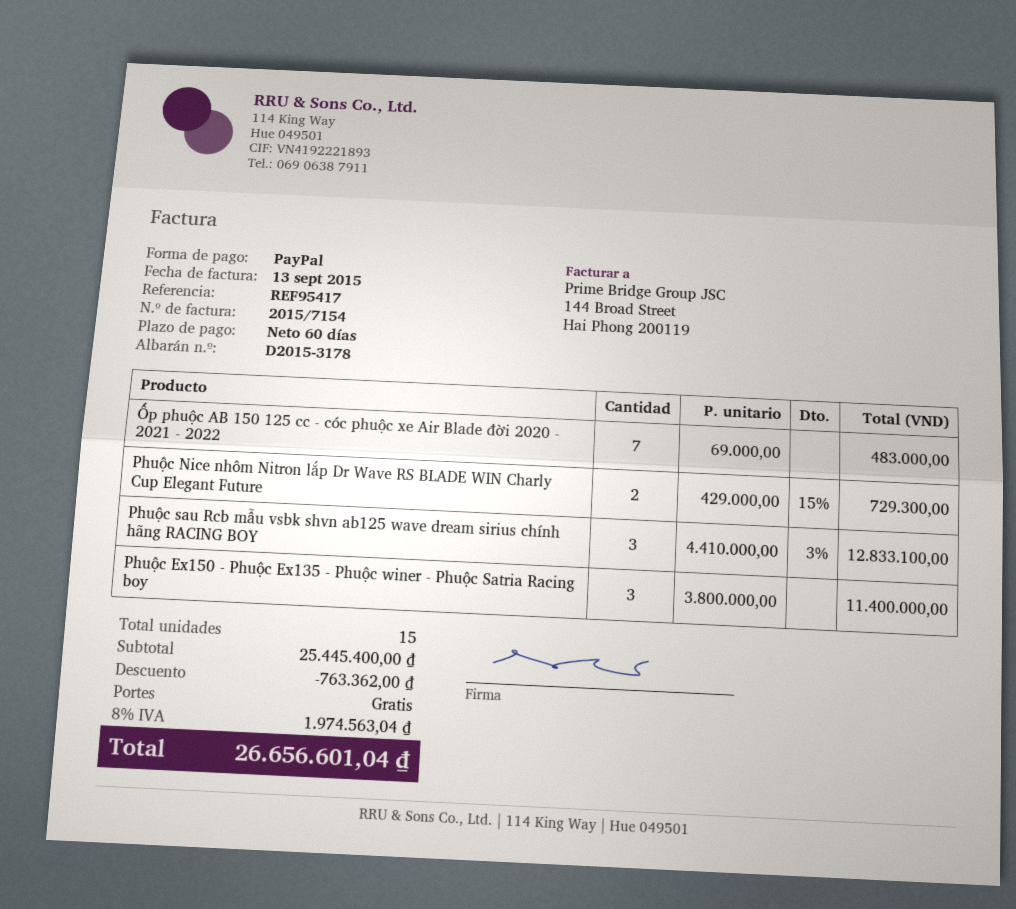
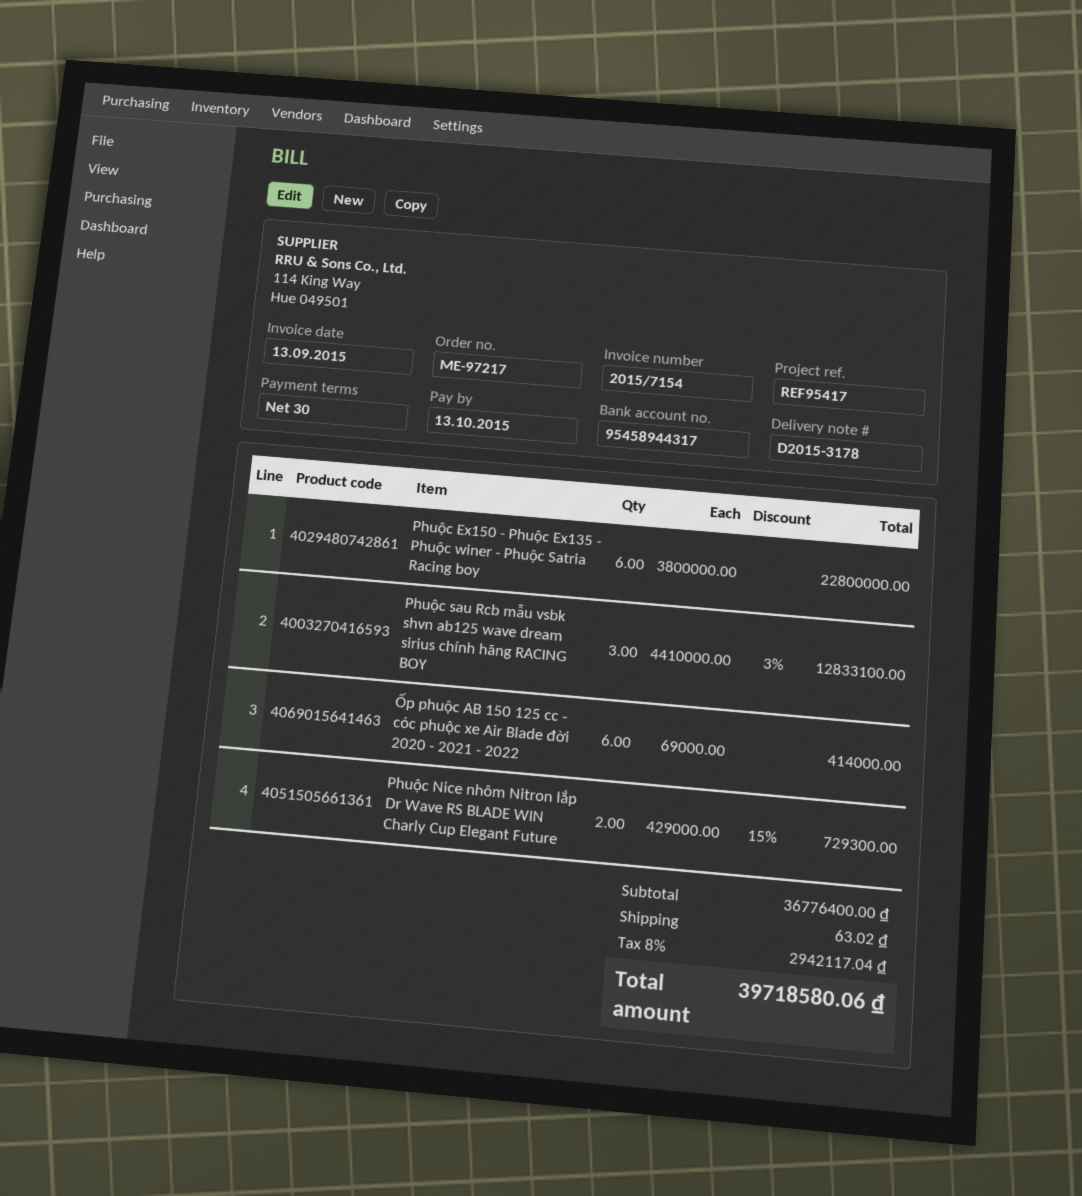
payment terms: 60 days -> 30 days
Ốp phuộc AB 150 125 cc - cóc phuộc xe Air Blade đời 2020 - 2021 - 2022: 7 x 69000.00 = 483000.00 -> 6 x 69000.00 = 414000.00
Phuộc Ex150 - Phuộc Ex135 - Phuộc winer - Phuộc Satria Racing boy: 3 x 3800000.00 = 11400000.00 -> 6 x 3800000.00 = 22800000.00
subtotal: 25445400.00 -> 36776400.00
discount: 763362.00 -> none
shipping: 0.00 -> 63.02
tax: 8% = 1974563.04 -> 8% = 2942117.04
total: 26656601.04 -> 39718580.06

